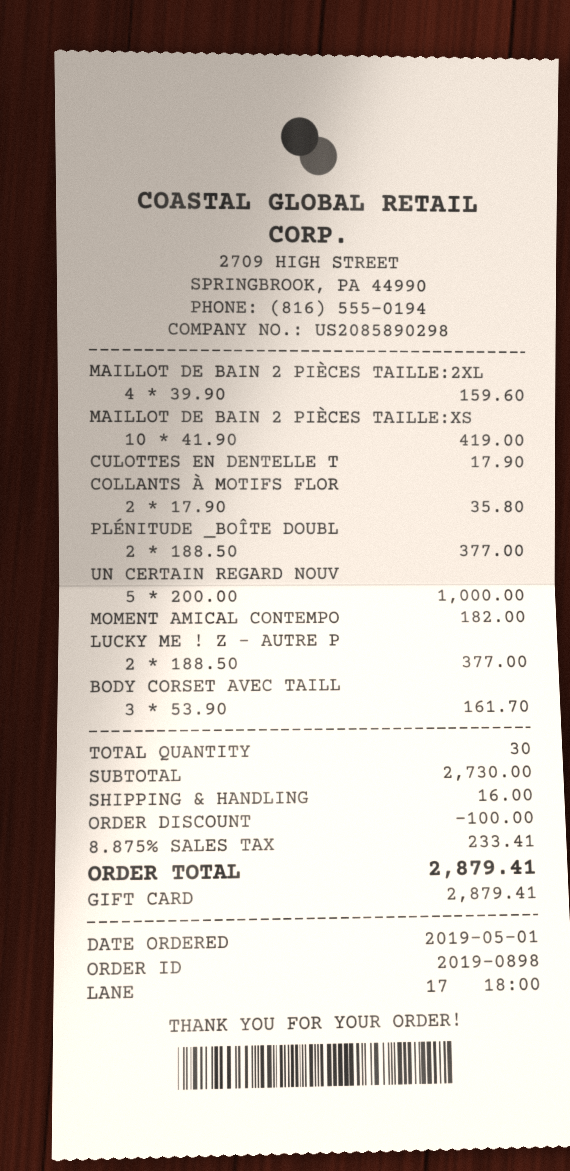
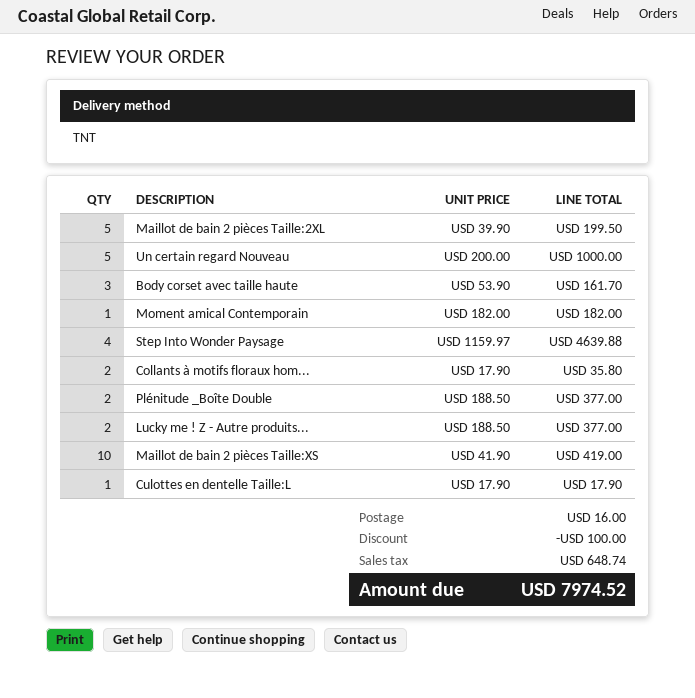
MAILLOT DE BAIN 2 PIÈCES TAILLE:2XL: 4 x 39.90 = 159.60 -> 5 x 39.90 = 199.50
Step Into Wonder Paysage: none -> 4 x 1159.97 = 4639.88
tax: 233.41 -> 648.74
total: 2879.41 -> 7974.52

